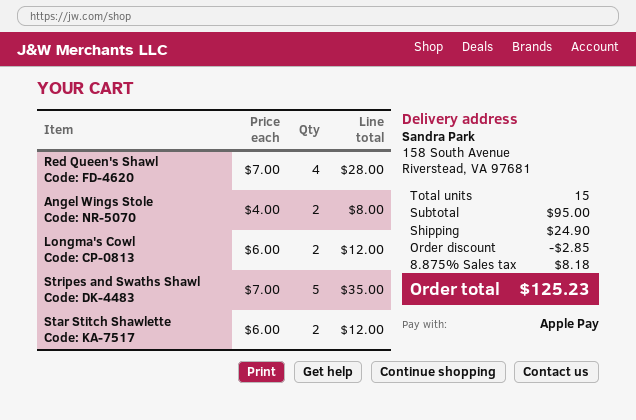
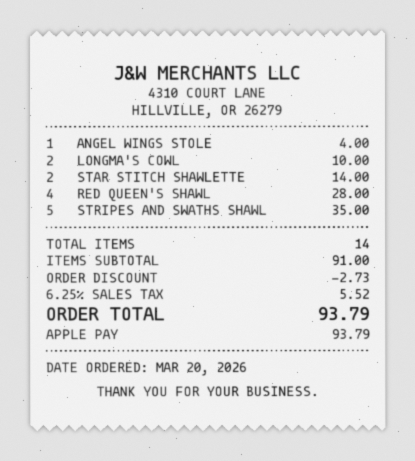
Angel Wings Stole: 2 for 8.00 -> 1 for 4.00
Longma's Cowl: 2 for 12.00 -> 2 for 10.00
Star Stitch Shawlette: 2 for 12.00 -> 2 for 14.00
total quantity: 15 -> 14
subtotal: 95.00 -> 91.00
discount: 2.85 -> 2.73
shipping: 24.90 -> none
tax: 8.875% = 8.18 -> 6.25% = 5.52
total: 125.23 -> 93.79

